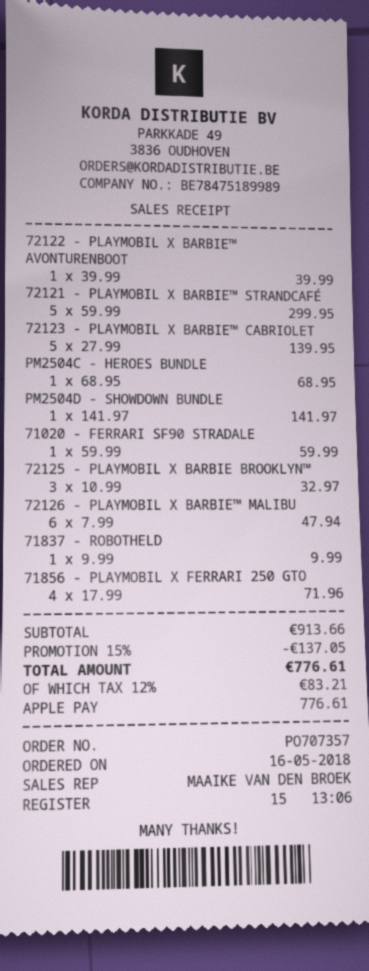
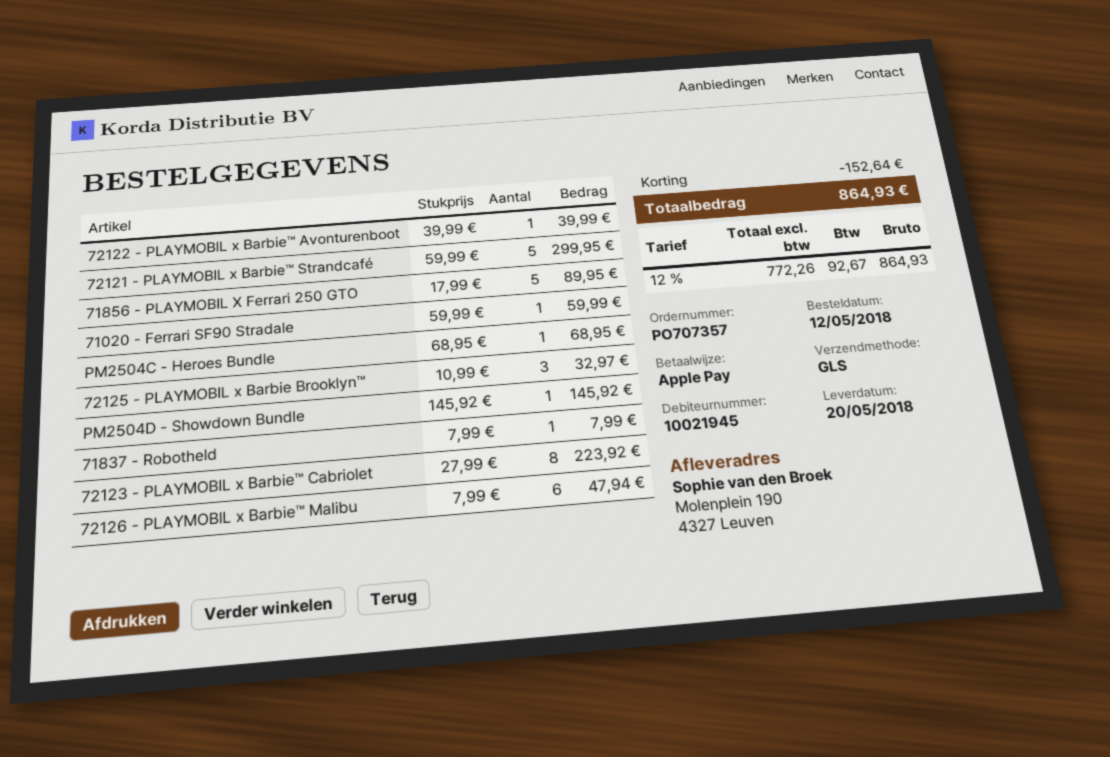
order date: 2018-05-16 -> 2018-05-12
72123 - PLAYMOBIL X BARBIE™ CABRIOLET: 5 x 27.99 = 139.95 -> 8 x 27.99 = 223.92
PM2504D - SHOWDOWN BUNDLE: 1 x 141.97 = 141.97 -> 1 x 145.92 = 145.92
71837 - ROBOTHELD: 1 x 9.99 = 9.99 -> 1 x 7.99 = 7.99
71856 - PLAYMOBIL X FERRARI 250 GTO: 4 x 17.99 = 71.96 -> 5 x 17.99 = 89.95
discount: 137.05 -> 152.64
tax: 12% = 83.21 -> 12% = 92.67
total: 776.61 -> 864.93

